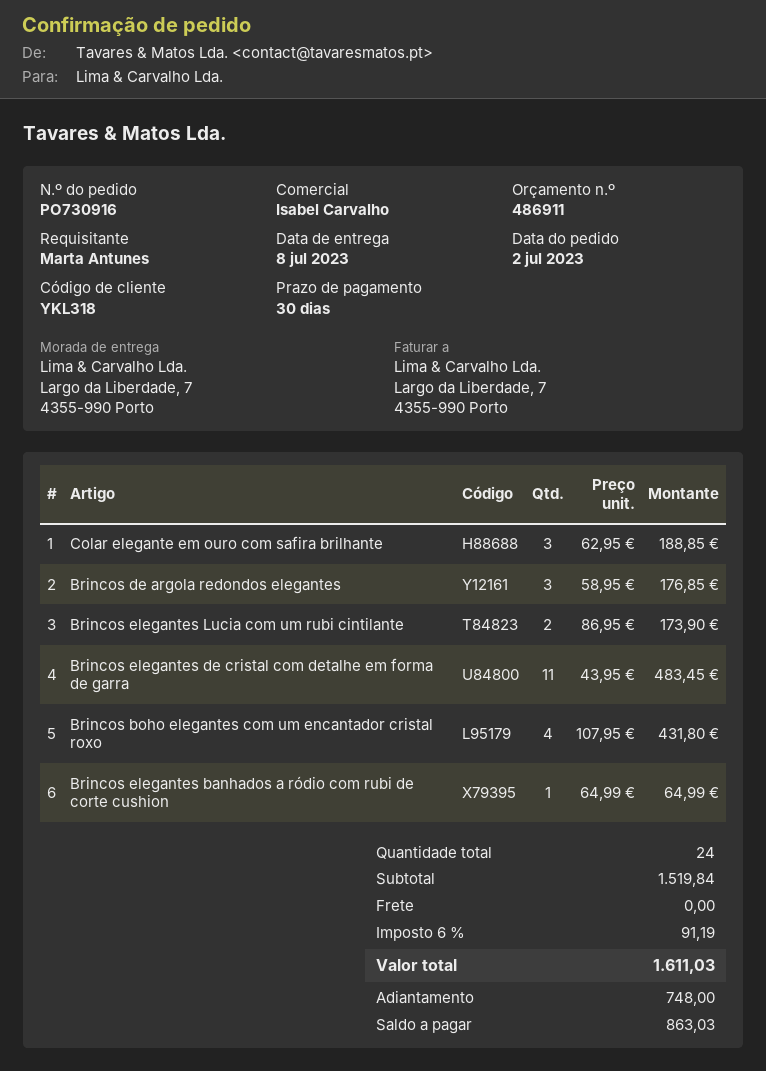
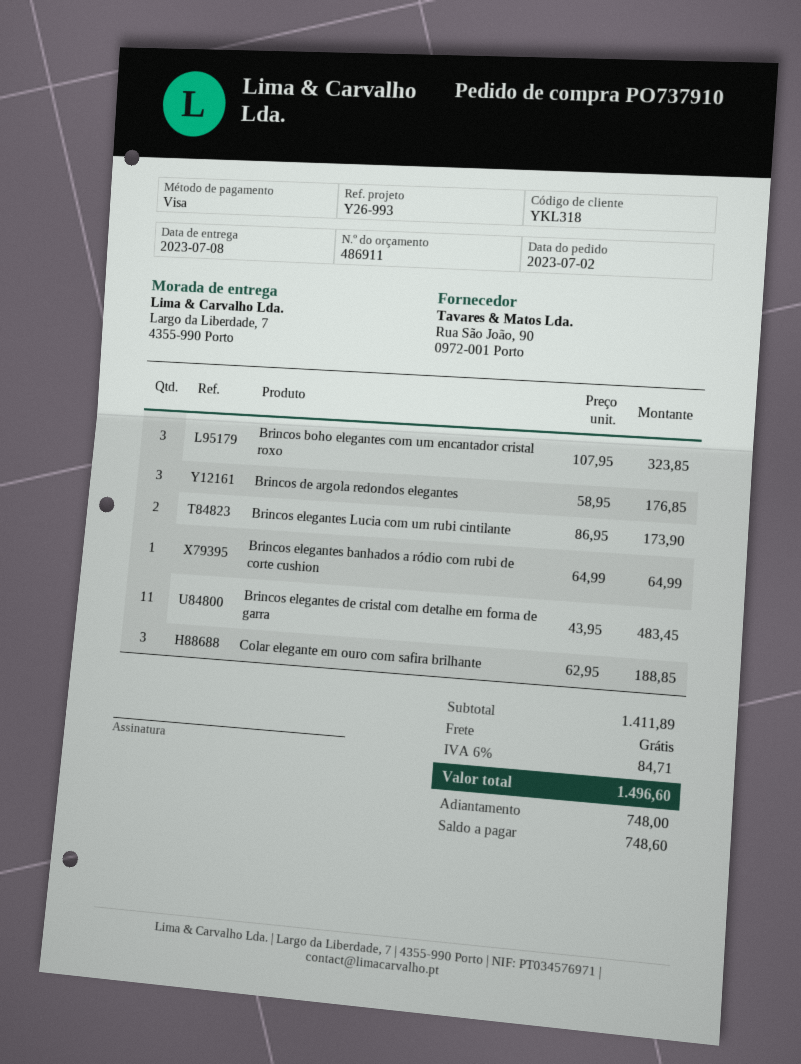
order number: PO730916 -> PO737910
Brincos boho elegantes com um encantador cristal roxo: 4 x 107.95 = 431.80 -> 3 x 107.95 = 323.85
subtotal: 1519.84 -> 1411.89
tax: 6% = 91.19 -> 6% = 84.71
total: 1611.03 -> 1496.60
balance: 863.03 -> 748.60

